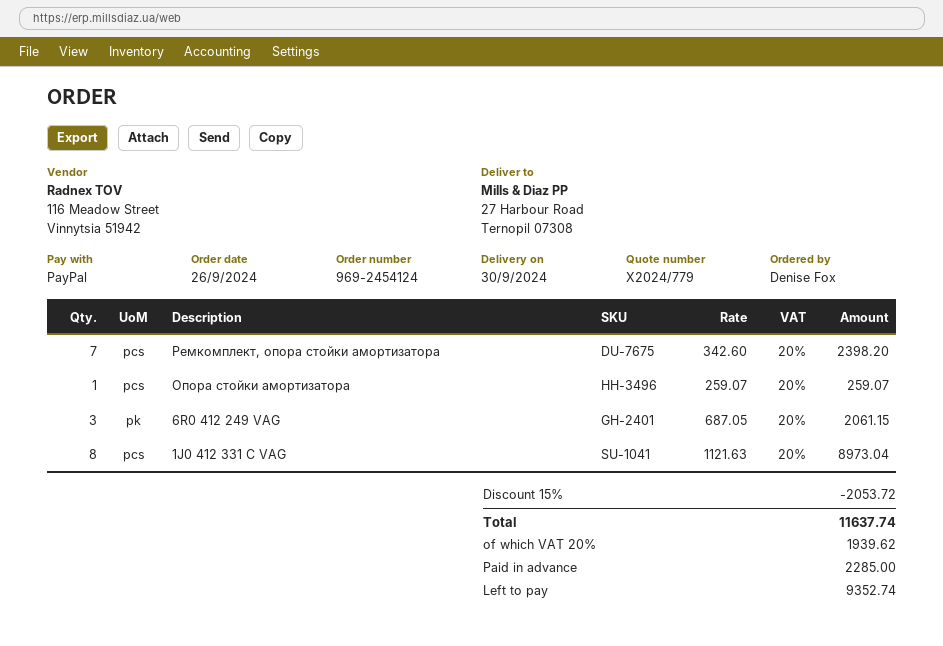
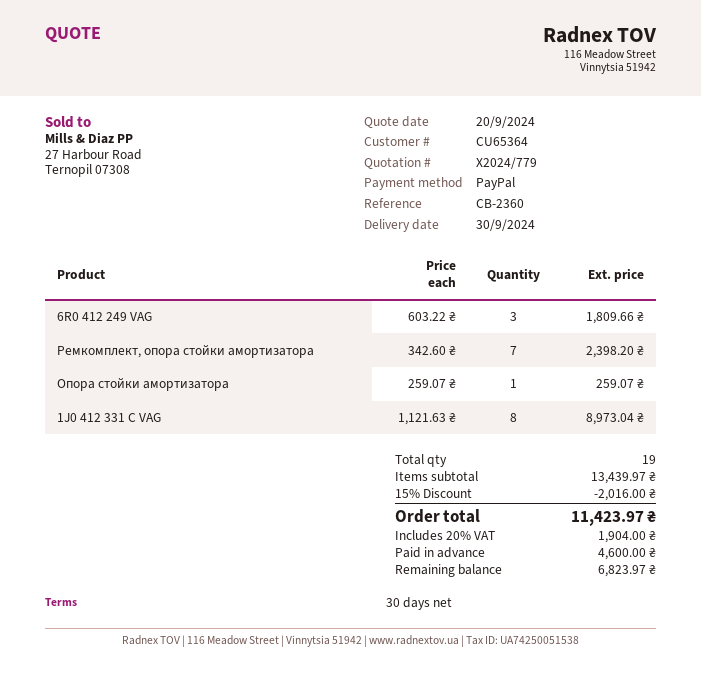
6R0 412 249 VAG: 3 x 687.05 = 2061.15 -> 3 x 603.22 = 1809.66
discount: 15% = 2053.72 -> 15% = 2016.00
tax: 20% = 1939.62 -> 20% = 1904.00
total: 11637.74 -> 11423.97
deposit: 2285.00 -> 4600.00
balance: 9352.74 -> 6823.97

